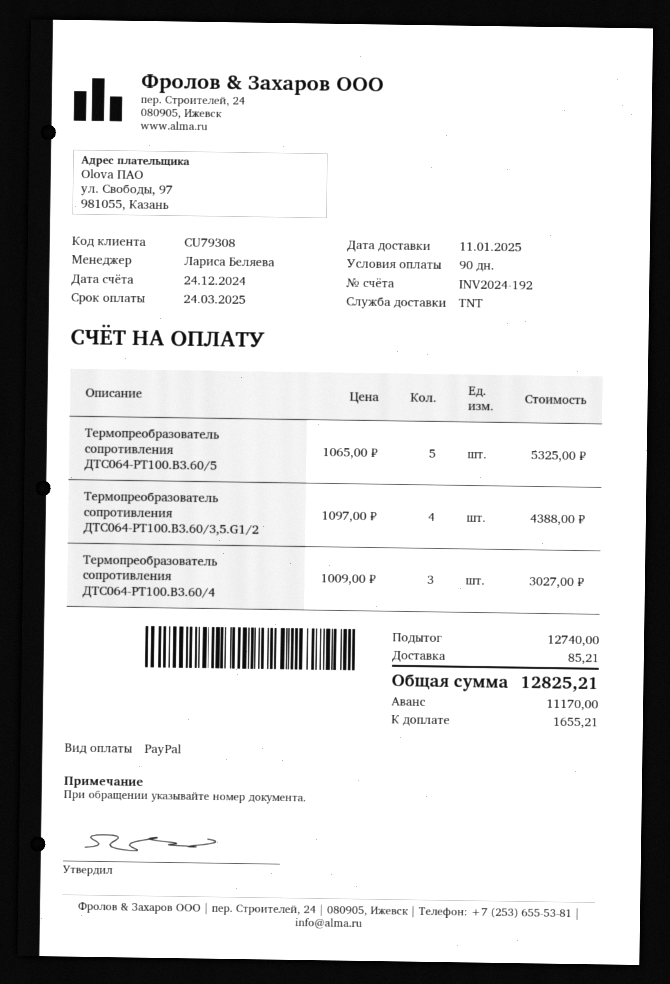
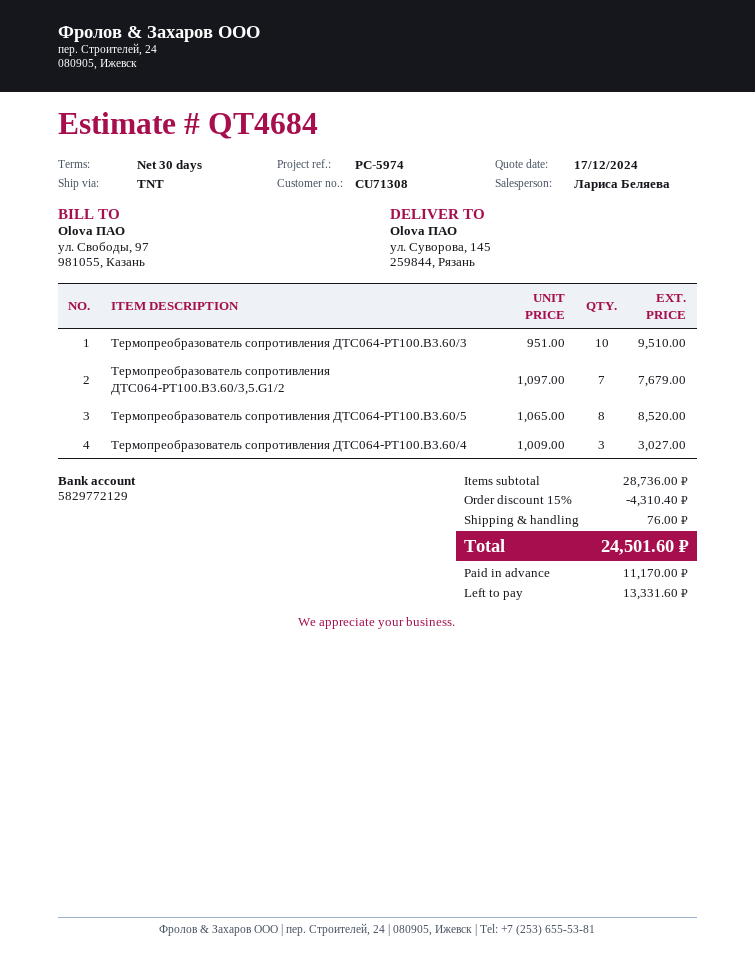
payment terms: 90 days -> 30 days
customer number: CU79308 -> CU71308
Термопреобразователь сопротивления ДТС064-РТ100.В3.60/5: 5 x 1065.00 = 5325.00 -> 8 x 1065.00 = 8520.00
Термопреобразователь сопротивления ДТС064-РТ100.В3.60/3,5.G1/2: 4 x 1097.00 = 4388.00 -> 7 x 1097.00 = 7679.00
Термопреобразователь сопротивления ДТС064-РТ100.В3.60/3: none -> 10 x 951.00 = 9510.00
subtotal: 12740.00 -> 28736.00
discount: none -> 15% = 4310.40
shipping: 85.21 -> 76.00
total: 12825.21 -> 24501.60
balance: 1655.21 -> 13331.60

